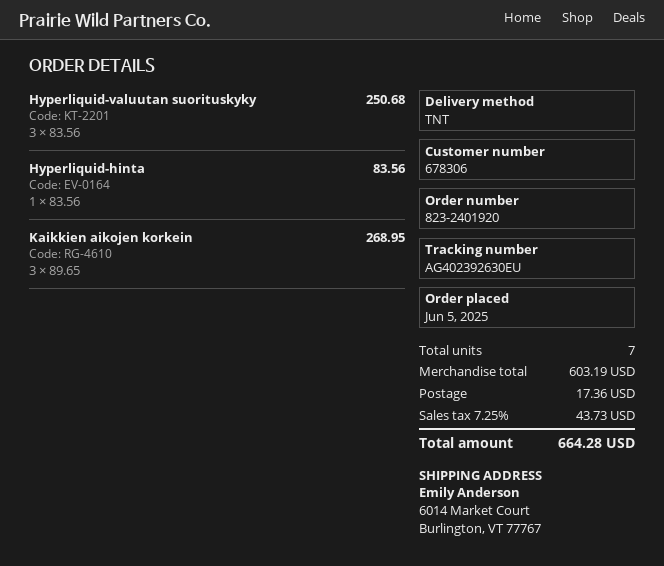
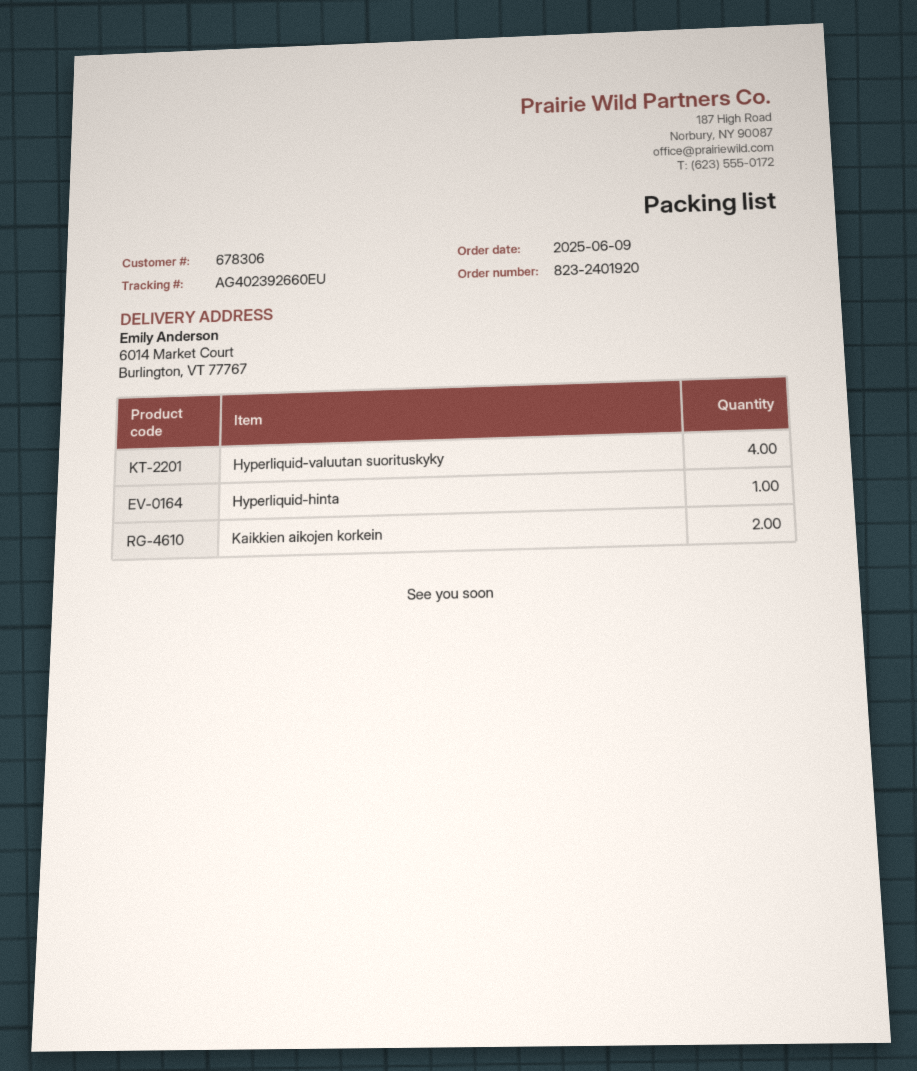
order date: 2025-06-05 -> 2025-06-09
tracking number: AG402392630EU -> AG402392660EU
Hyperliquid-valuutan suorituskyky: 3 -> 4
Kaikkien aikojen korkein: 3 -> 2

